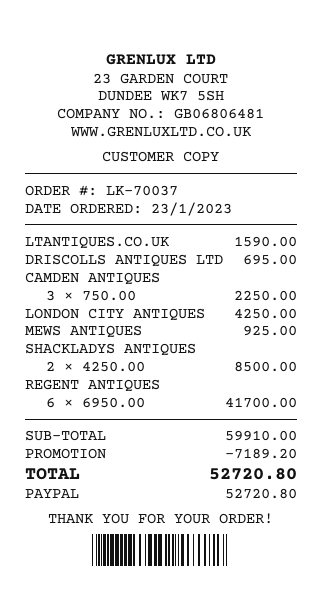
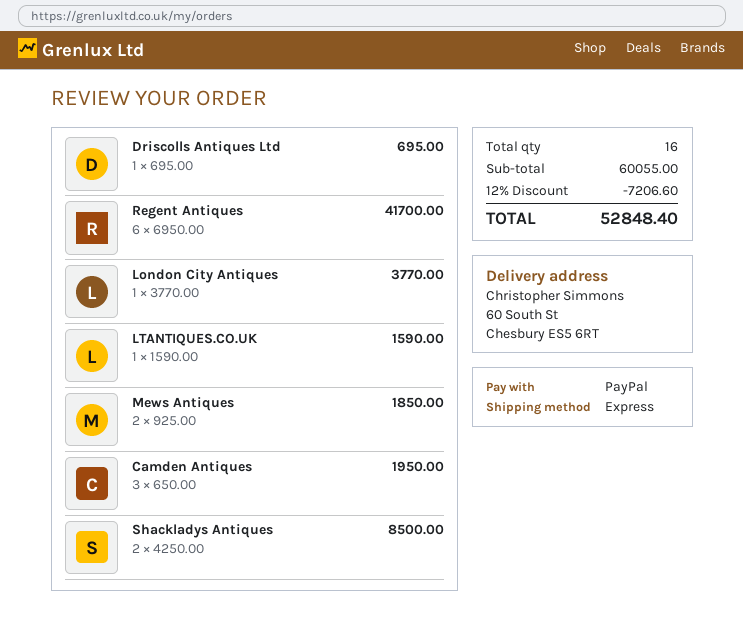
CAMDEN ANTIQUES: 3 x 750.00 = 2250.00 -> 3 x 650.00 = 1950.00
LONDON CITY ANTIQUES: 1 x 4250.00 = 4250.00 -> 1 x 3770.00 = 3770.00
MEWS ANTIQUES: 1 x 925.00 = 925.00 -> 2 x 925.00 = 1850.00
subtotal: 59910.00 -> 60055.00
discount: 7189.20 -> 7206.60
total: 52720.80 -> 52848.40

